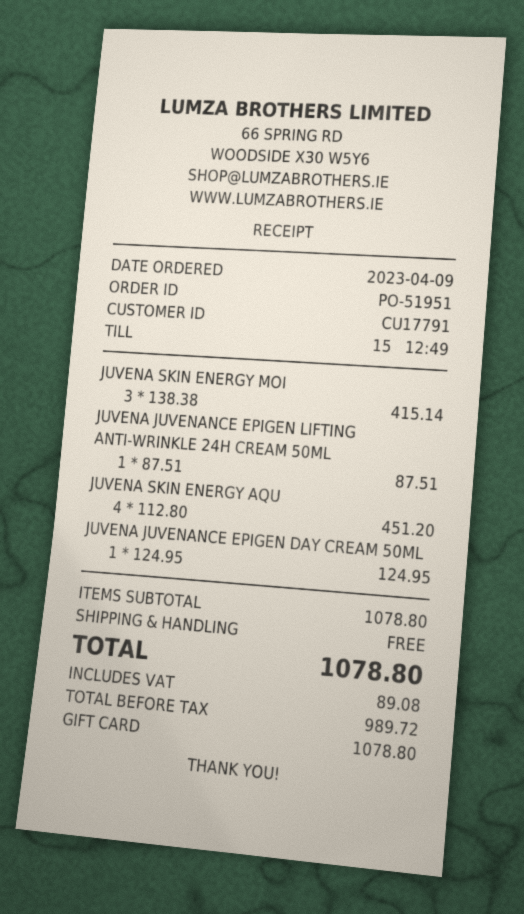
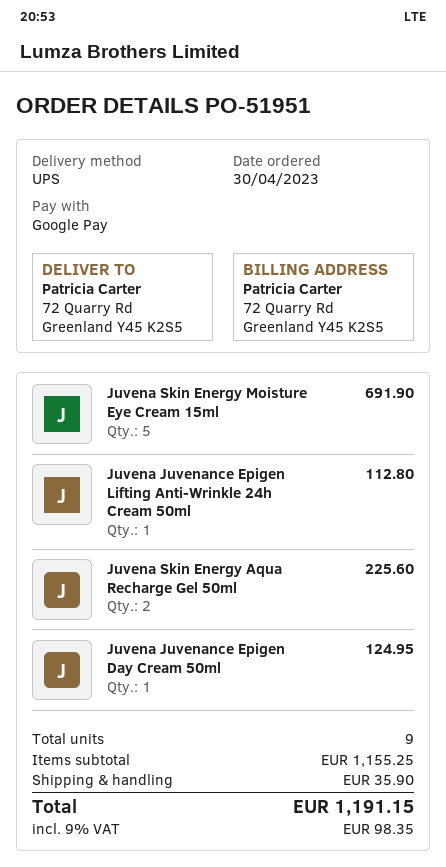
order date: 2023-04-09 -> 2023-04-30
payment method: gift card -> Google Pay
JUVENA SKIN ENERGY MOI: 3 for 415.14 -> 5 for 691.90
JUVENA JUVENANCE EPIGEN LIFTING ANTI-WRINKLE 24H CREAM 50ML: 1 for 87.51 -> 1 for 112.80
JUVENA SKIN ENERGY AQU: 4 for 451.20 -> 2 for 225.60
subtotal: 1078.80 -> 1155.25
shipping: 0.00 -> 35.90
tax: 89.08 -> 98.35
total: 1078.80 -> 1191.15

